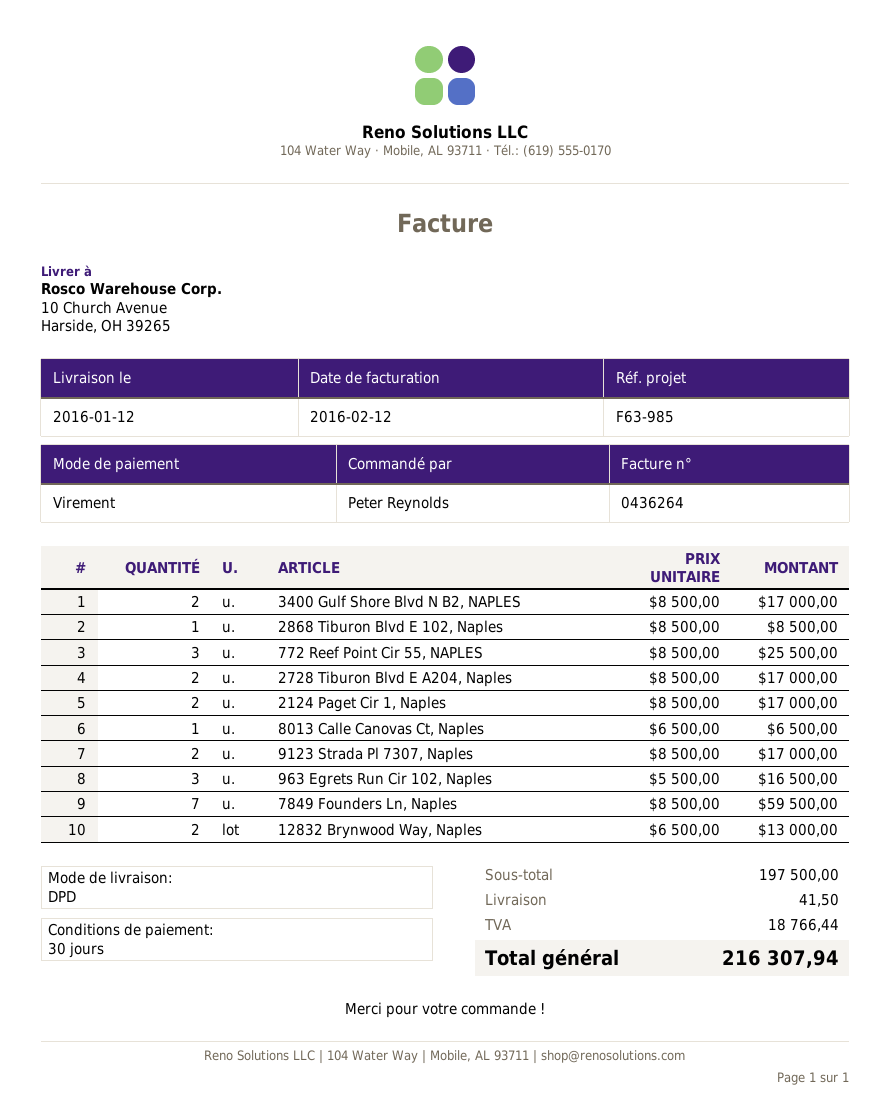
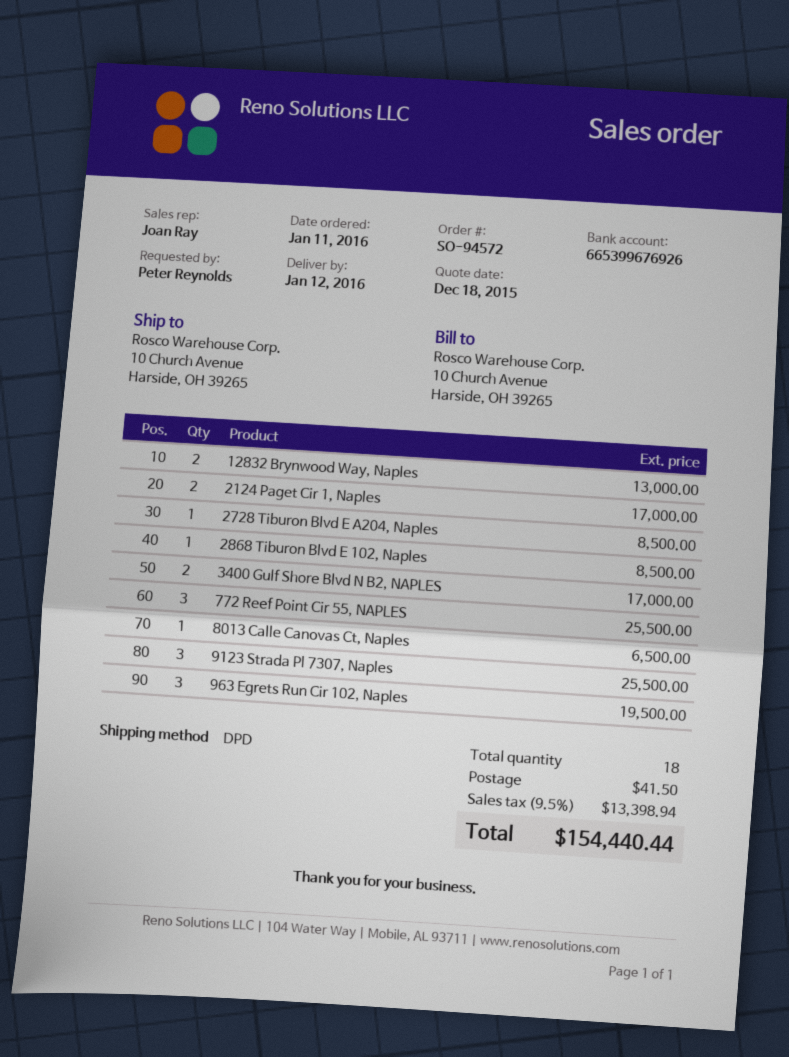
2728 Tiburon Blvd E A204, Naples: 2 for 17000.00 -> 1 for 8500.00
9123 Strada Pl 7307, Naples: 2 for 17000.00 -> 3 for 25500.00
963 Egrets Run Cir 102, Naples: 3 for 16500.00 -> 3 for 19500.00
7849 Founders Ln, Naples: 7 for 59500.00 -> none
tax: 18766.44 -> 13398.94
total: 216307.94 -> 154440.44

